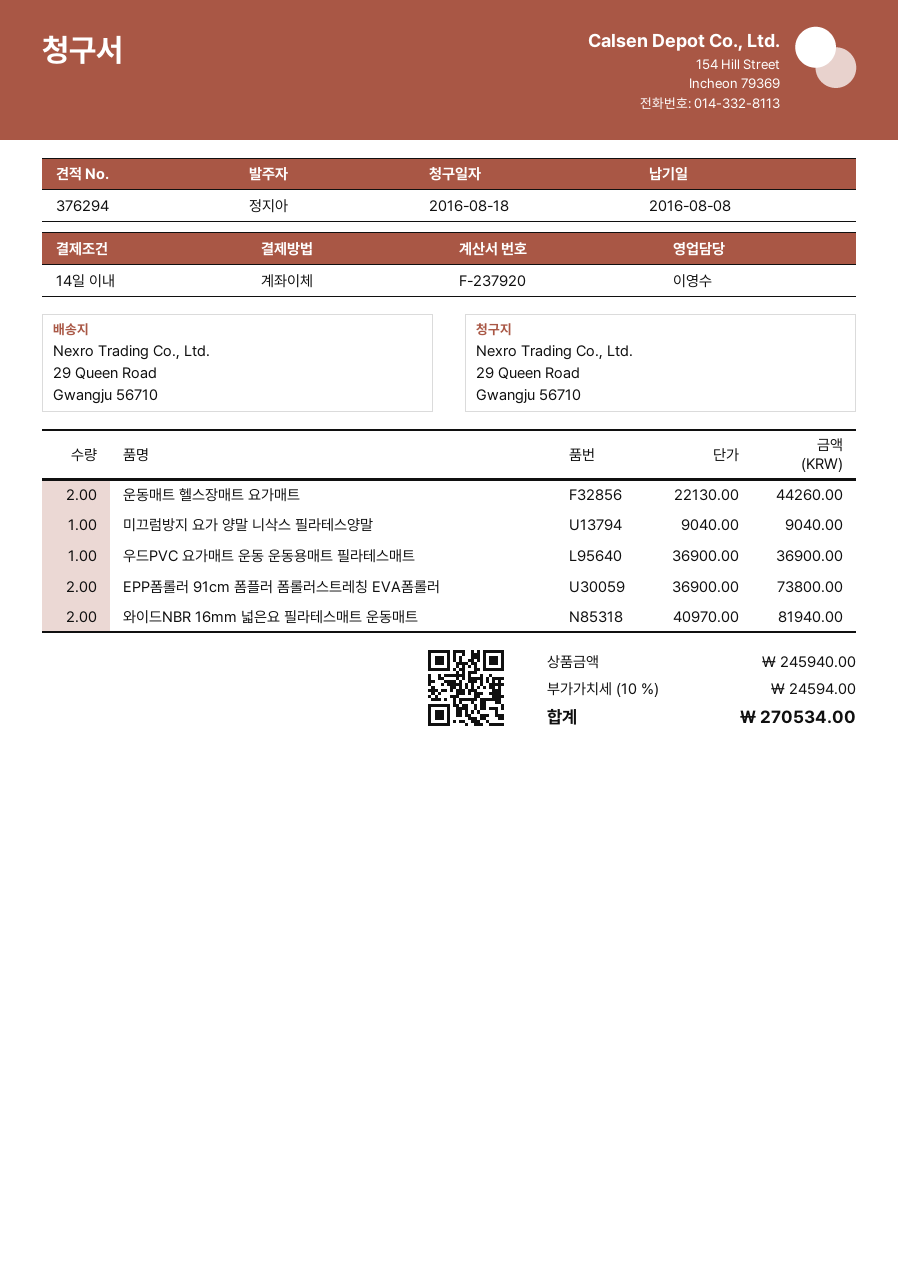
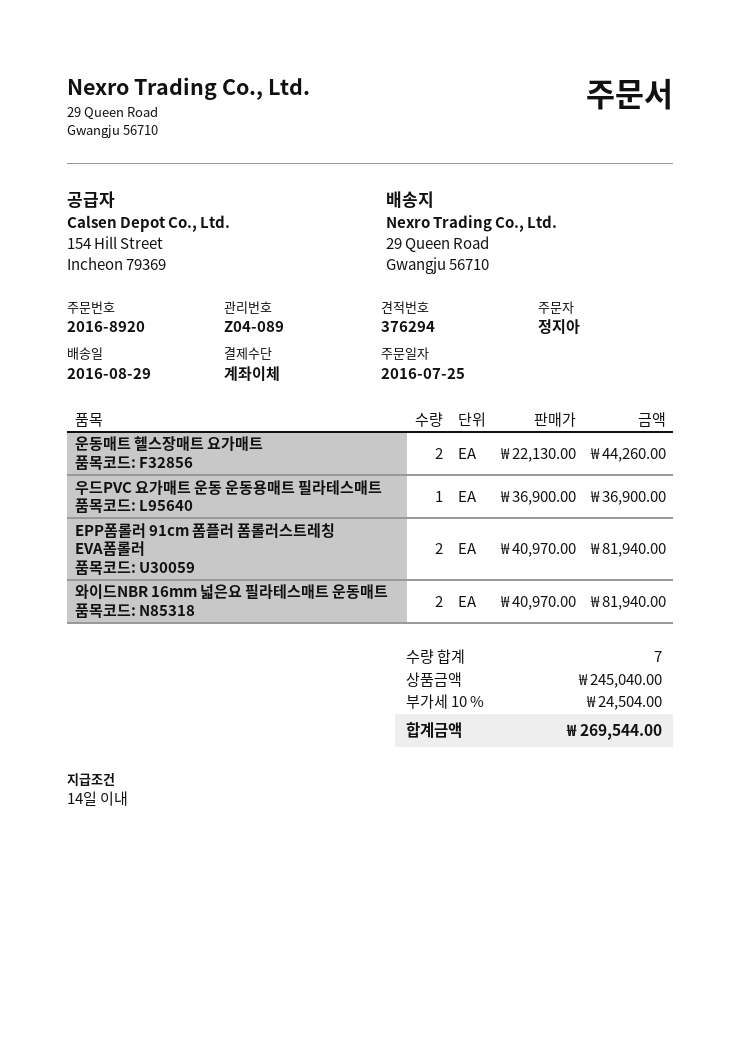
delivery date: 2016-08-08 -> 2016-08-29
미끄럼방지 요가 양말 니삭스 필라테스양말: 1 x 9040.00 = 9040.00 -> none
EPP폼롤러 91cm 폼플러 폼롤러스트레칭 EVA폼롤러: 2 x 36900.00 = 73800.00 -> 2 x 40970.00 = 81940.00
subtotal: 245940.00 -> 245040.00
tax: 10% = 24594.00 -> 10% = 24504.00
total: 270534.00 -> 269544.00

